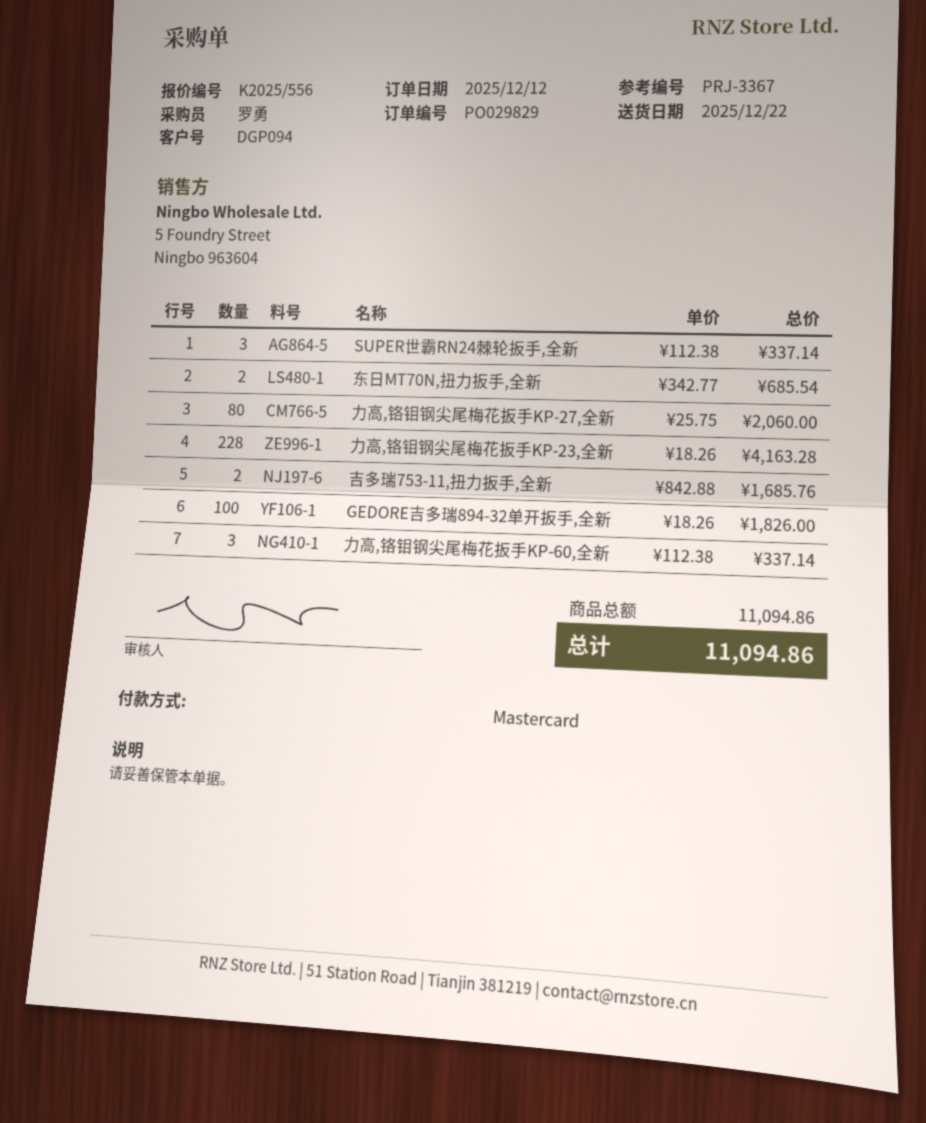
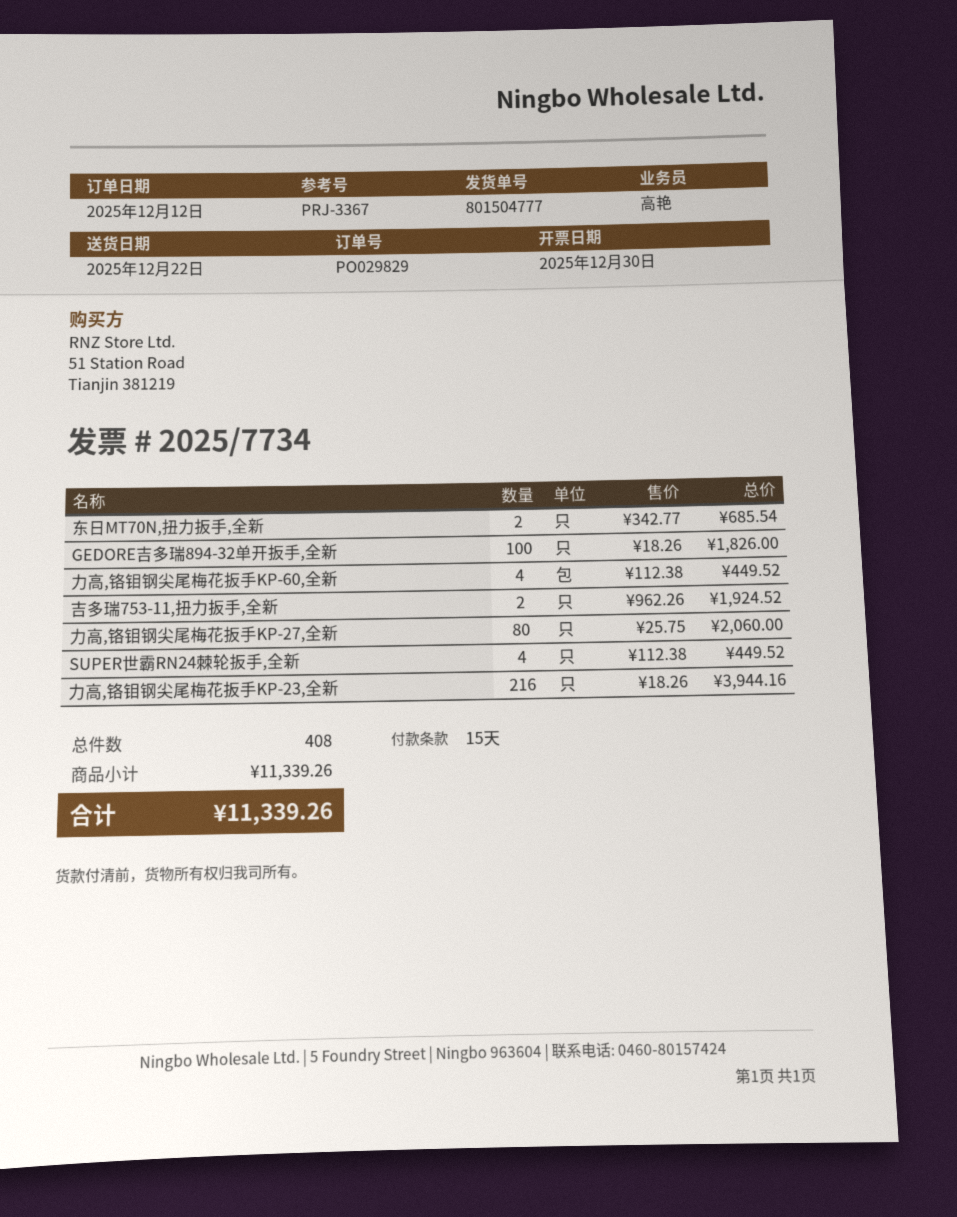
SUPER世霸RN24棘轮扳手,全新: 3 x 112.38 = 337.14 -> 4 x 112.38 = 449.52
力高,铬钼钢尖尾梅花扳手KP-23,全新: 228 x 18.26 = 4163.28 -> 216 x 18.26 = 3944.16
吉多瑞753-11,扭力扳手,全新: 2 x 842.88 = 1685.76 -> 2 x 962.26 = 1924.52
力高,铬钼钢尖尾梅花扳手KP-60,全新: 3 x 112.38 = 337.14 -> 4 x 112.38 = 449.52
subtotal: 11094.86 -> 11339.26
total: 11094.86 -> 11339.26

